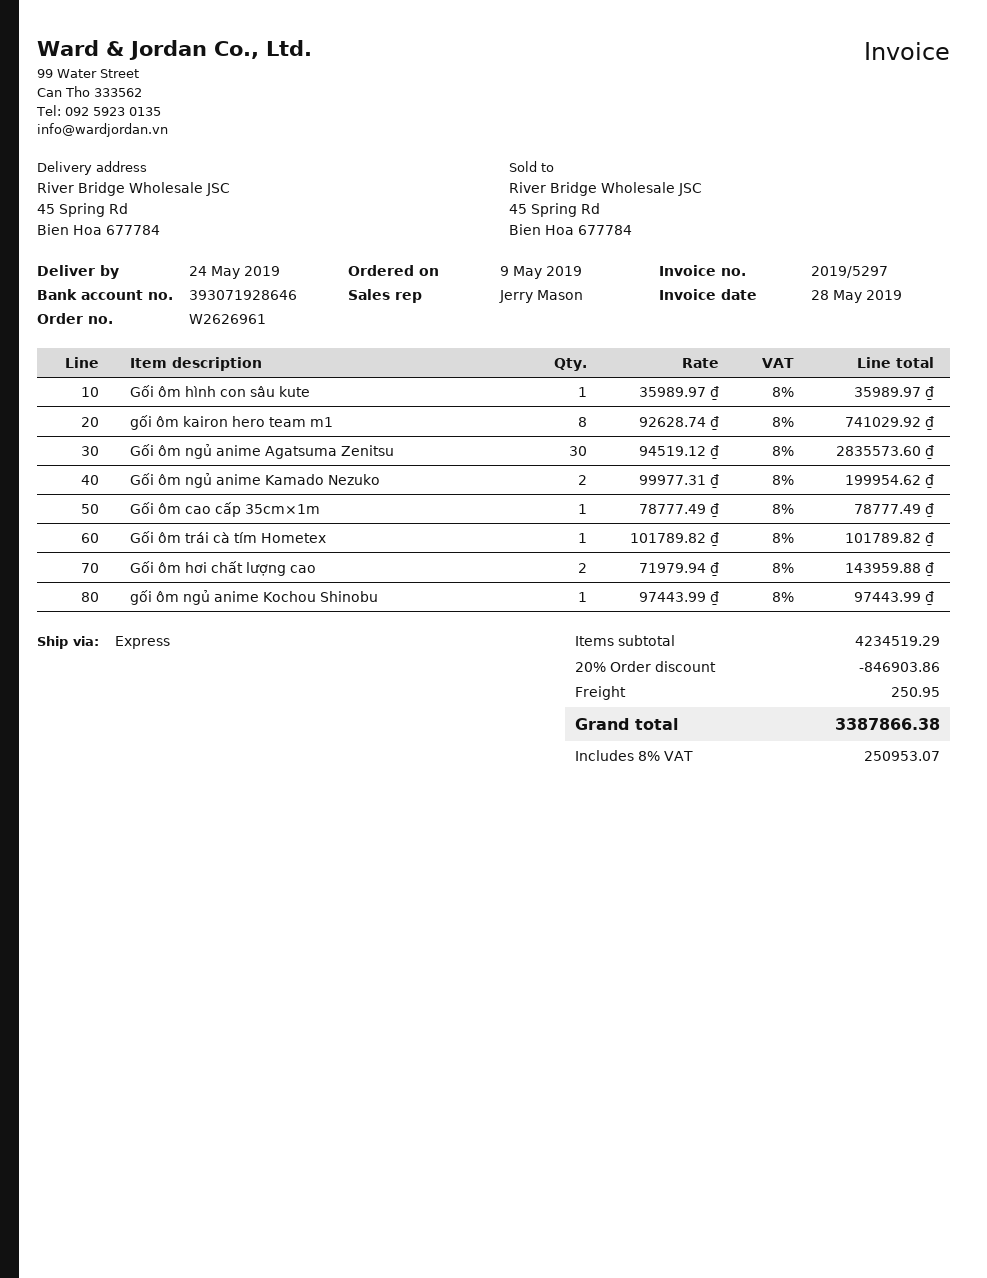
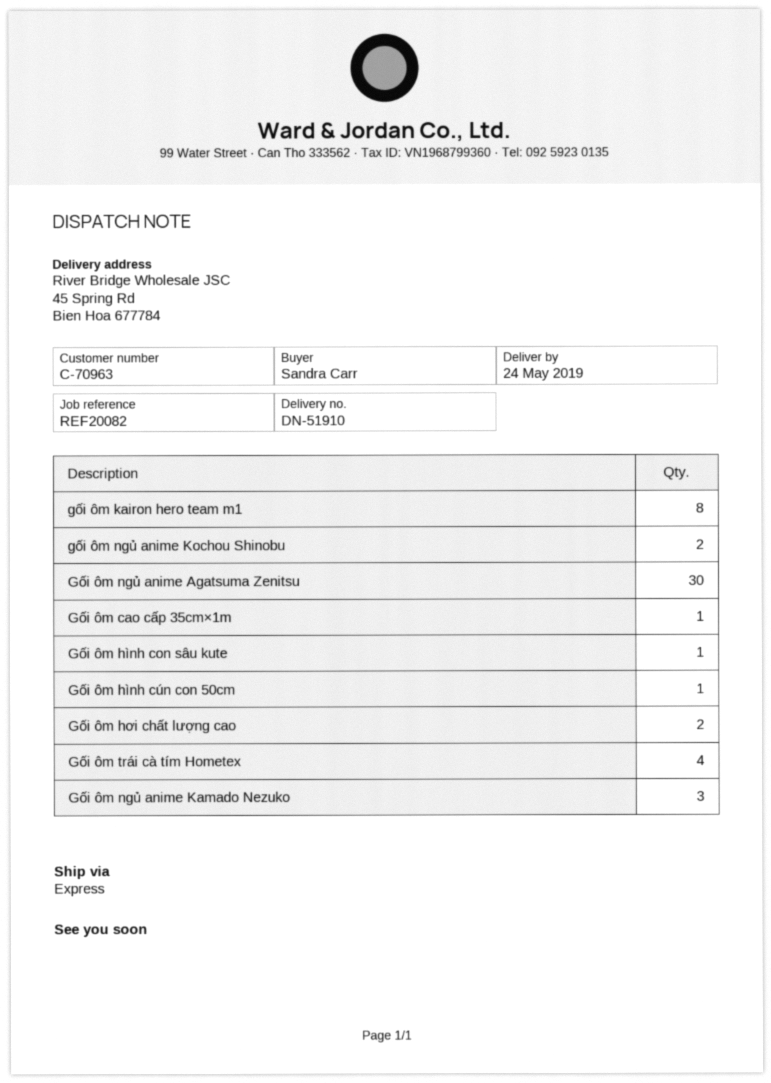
Gối ôm ngủ anime Kamado Nezuko: 2 -> 3
Gối ôm trái cà tím Hometex: 1 -> 4
gối ôm ngủ anime Kochou Shinobu: 1 -> 2
Gối ôm hình cún con 50cm: none -> 1

